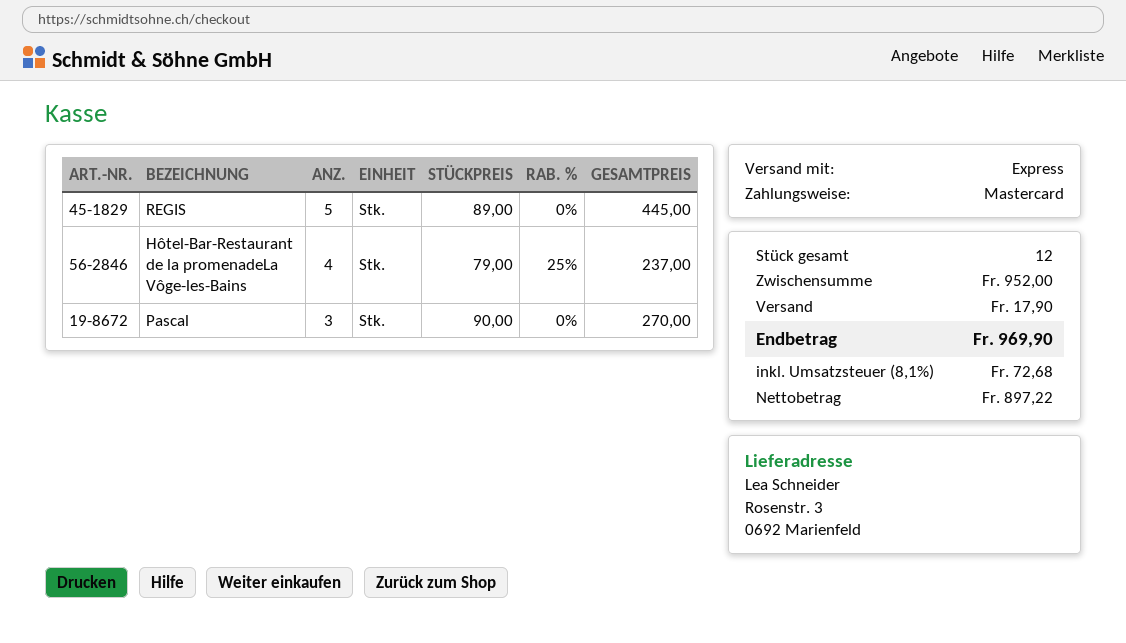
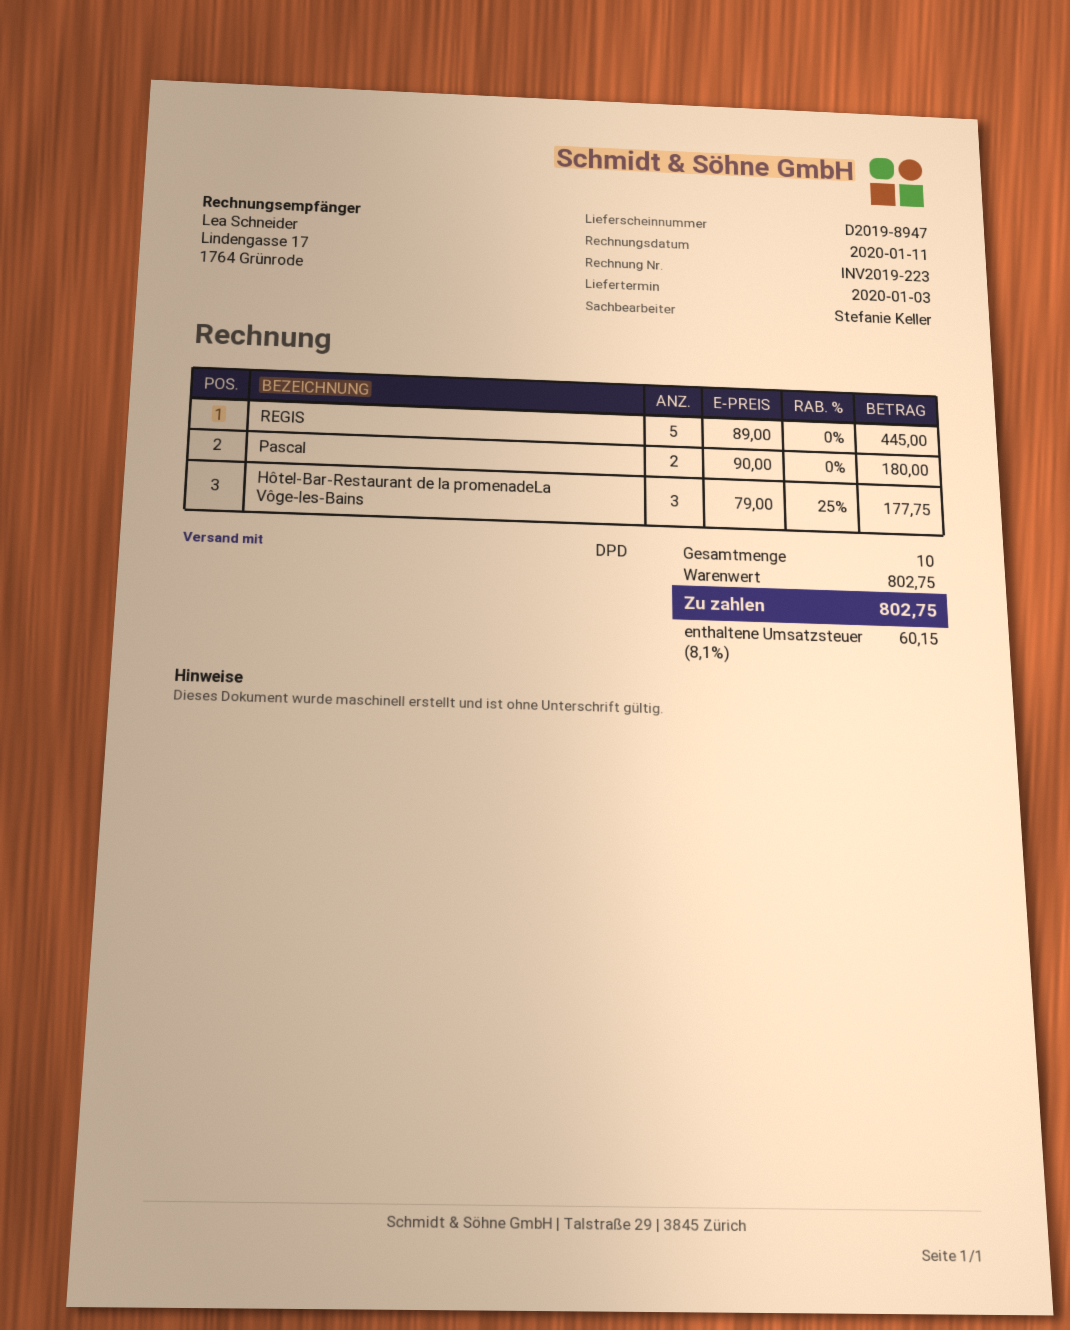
shipping method: express -> DPD
Hôtel-Bar-Restaurant de la promenadeLa Vôge-les-Bains: 4 x 79.00 - 25% = 237.00 -> 3 x 79.00 - 25% = 177.75
Pascal: 3 x 90.00 = 270.00 -> 2 x 90.00 = 180.00
total quantity: 12 -> 10
subtotal: 952.00 -> 802.75
shipping: 17.90 -> none
tax: 8.1% = 72.68 -> 8.1% = 60.15
total: 969.90 -> 802.75

